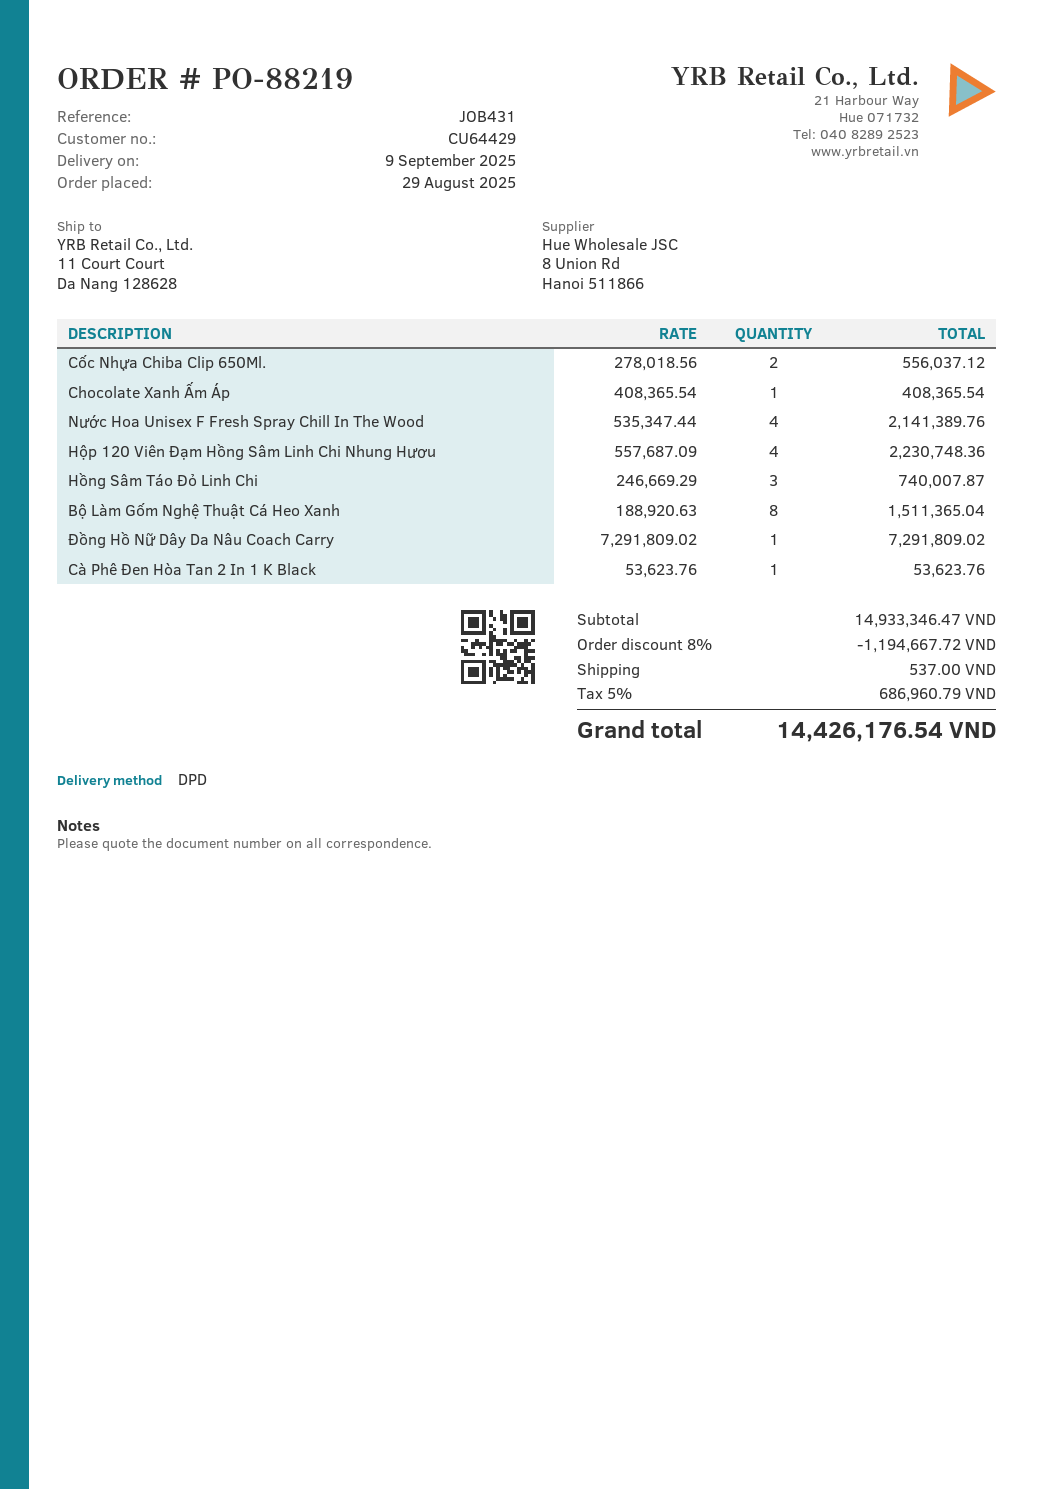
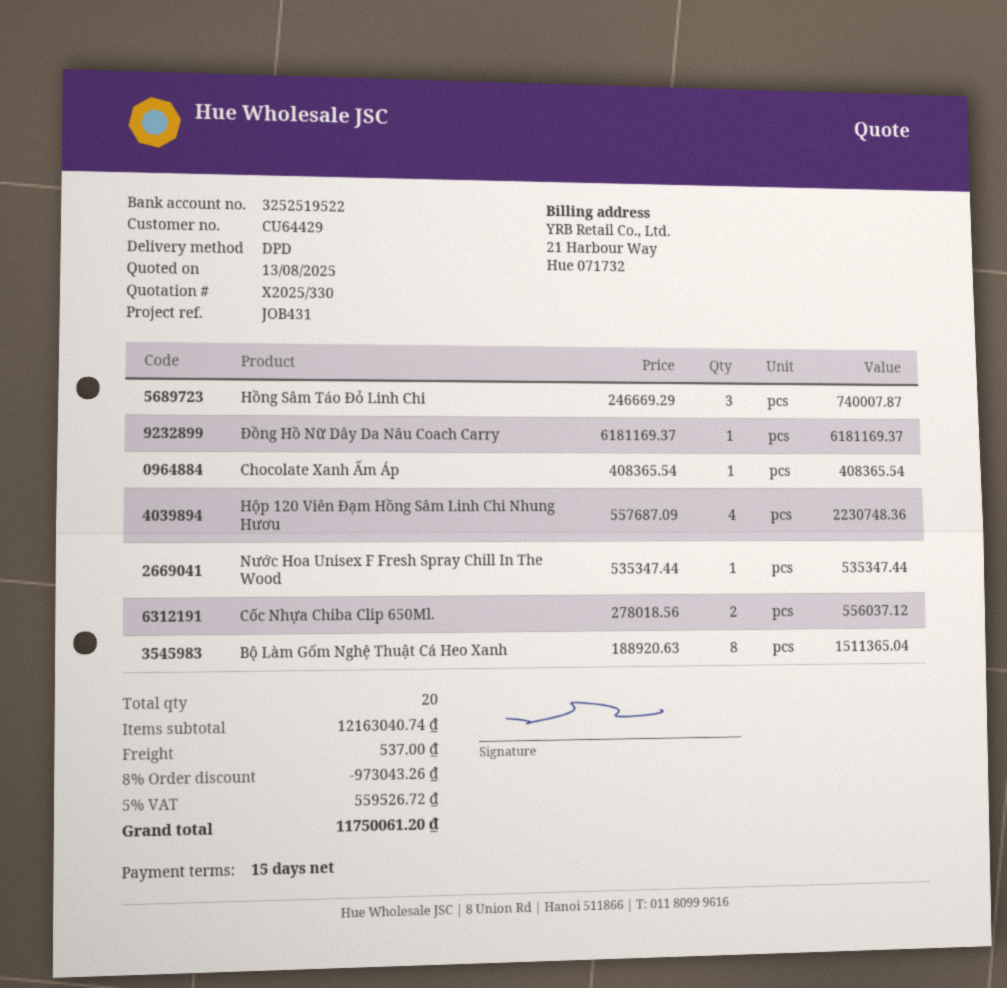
Nước Hoa Unisex F Fresh Spray Chill In The Wood: 4 x 535347.44 = 2141389.76 -> 1 x 535347.44 = 535347.44
Đồng Hồ Nữ Dây Da Nâu Coach Carry: 1 x 7291809.02 = 7291809.02 -> 1 x 6181169.37 = 6181169.37
Cà Phê Đen Hòa Tan 2 In 1 K Black: 1 x 53623.76 = 53623.76 -> none
subtotal: 14933346.47 -> 12163040.74
discount: 8% = 1194667.72 -> 8% = 973043.26
tax: 5% = 686960.79 -> 5% = 559526.72
total: 14426176.54 -> 11750061.20

